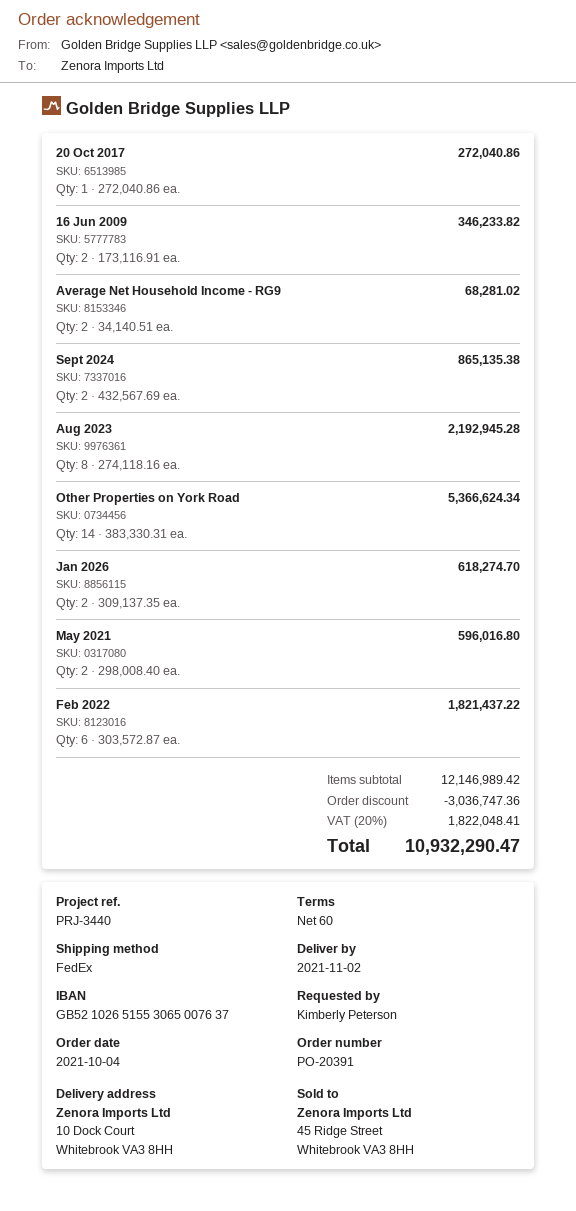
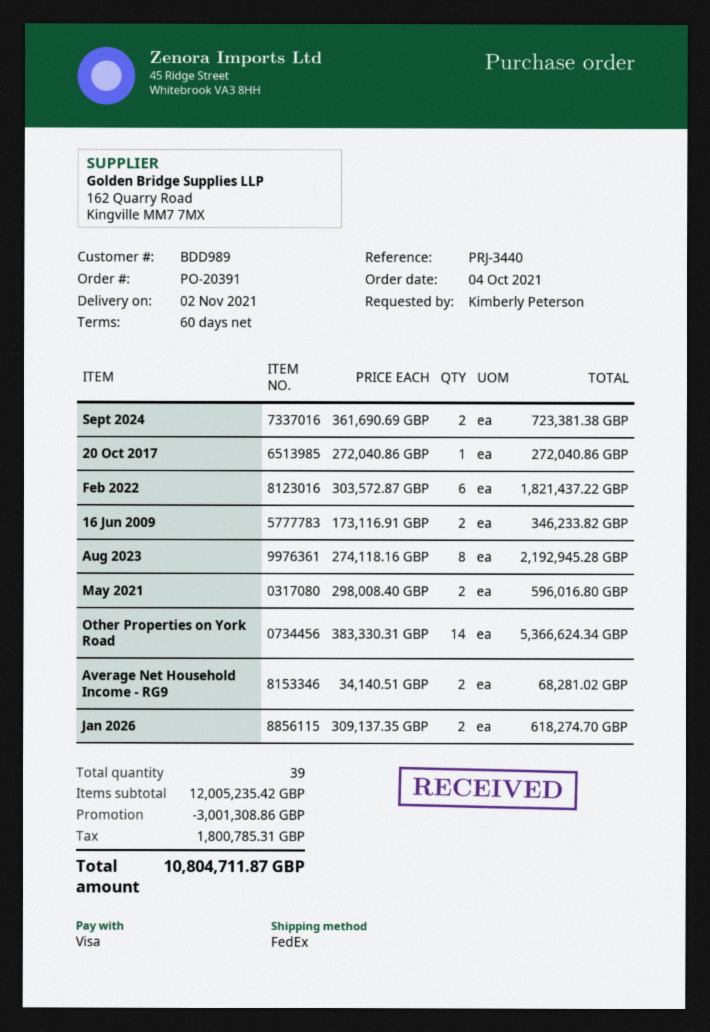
Sept 2024: 2 x 432567.69 = 865135.38 -> 2 x 361690.69 = 723381.38
subtotal: 12146989.42 -> 12005235.42
discount: 3036747.36 -> 3001308.86
tax: 1822048.41 -> 1800785.31
total: 10932290.47 -> 10804711.87

